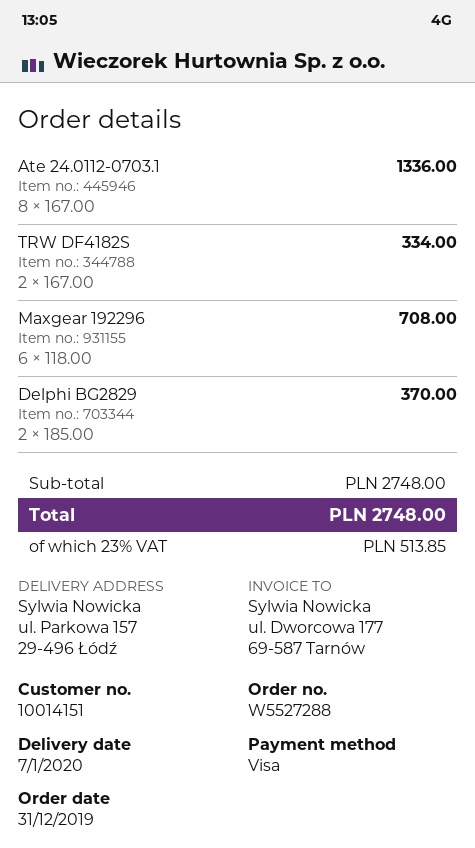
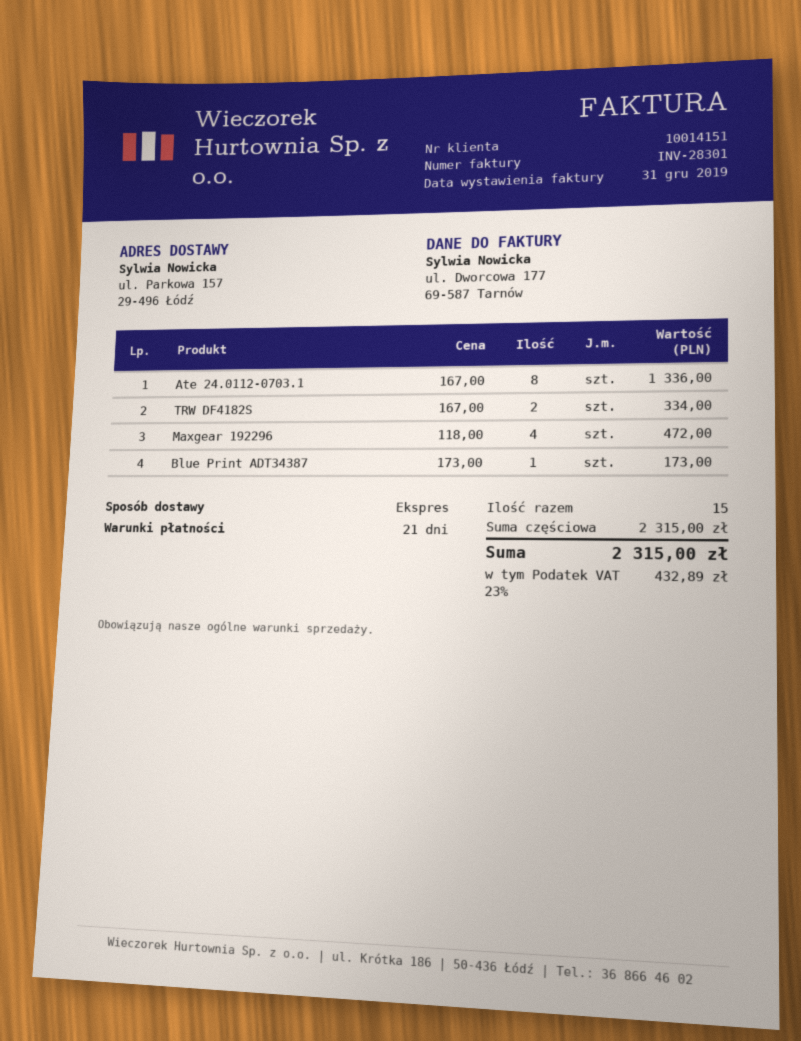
Maxgear 192296: 6 x 118.00 = 708.00 -> 4 x 118.00 = 472.00
Delphi BG2829: 2 x 185.00 = 370.00 -> none
Blue Print ADT34387: none -> 1 x 173.00 = 173.00
subtotal: 2748.00 -> 2315.00
tax: 23% = 513.85 -> 23% = 432.89
total: 2748.00 -> 2315.00

